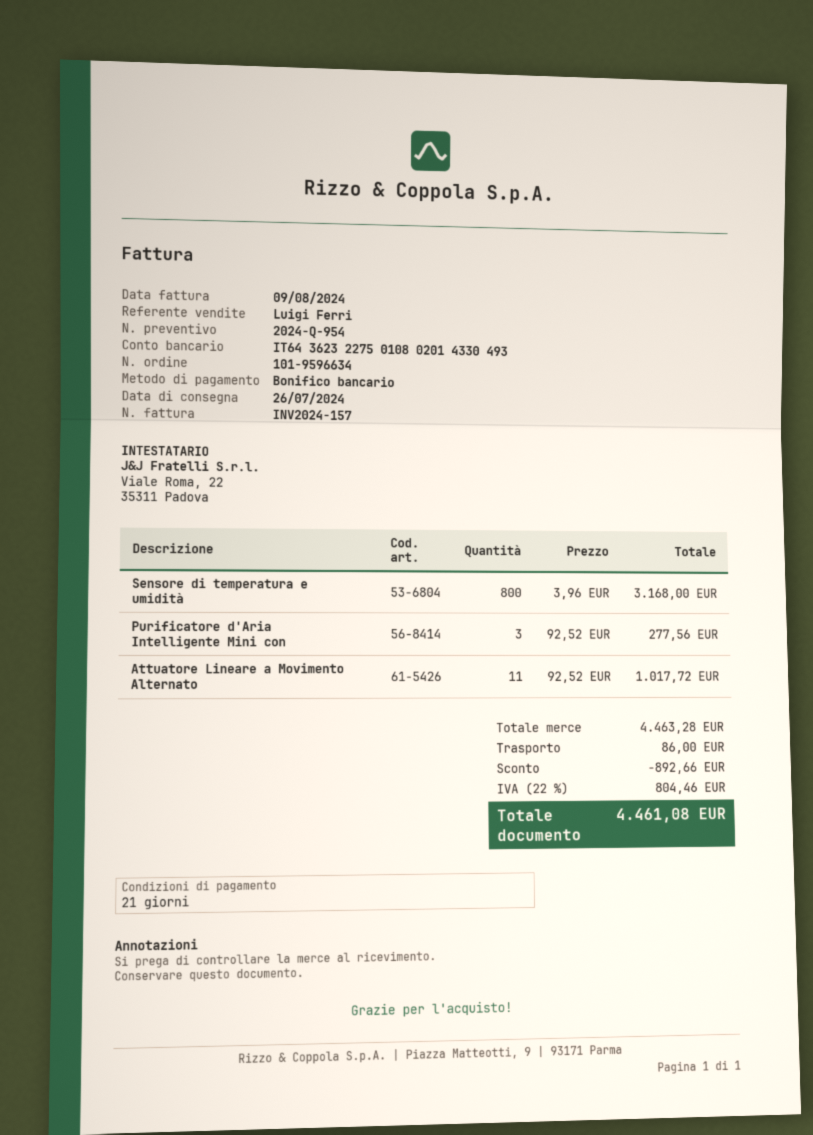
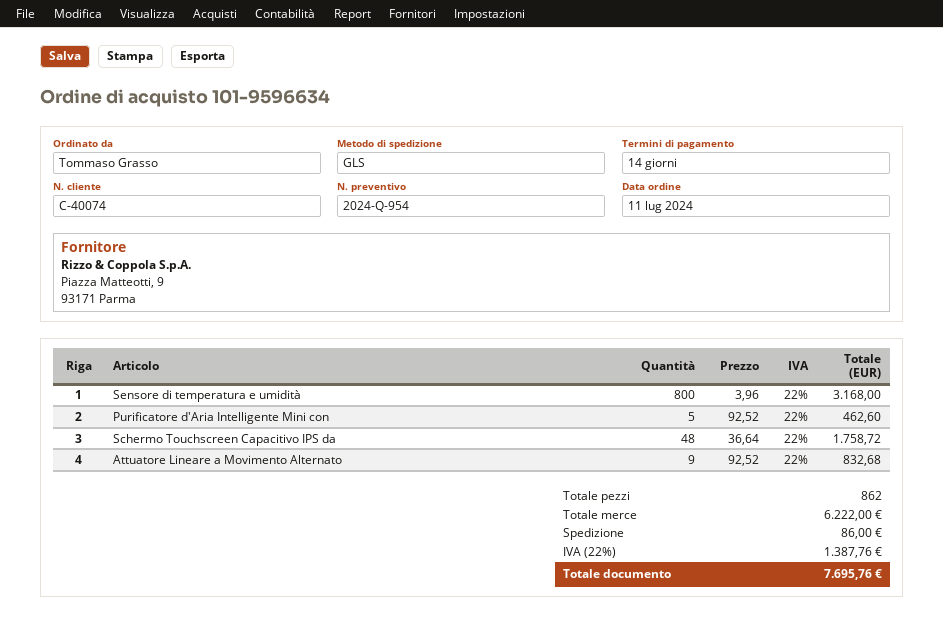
payment terms: 21 days -> 14 days
Purificatore d'Aria Intelligente Mini con: 3 x 92.52 = 277.56 -> 5 x 92.52 = 462.60
Attuatore Lineare a Movimento Alternato: 11 x 92.52 = 1017.72 -> 9 x 92.52 = 832.68
Schermo Touchscreen Capacitivo IPS da: none -> 48 x 36.64 = 1758.72
subtotal: 4463.28 -> 6222.00
discount: 892.66 -> none
tax: 22% = 804.46 -> 22% = 1387.76
total: 4461.08 -> 7695.76

